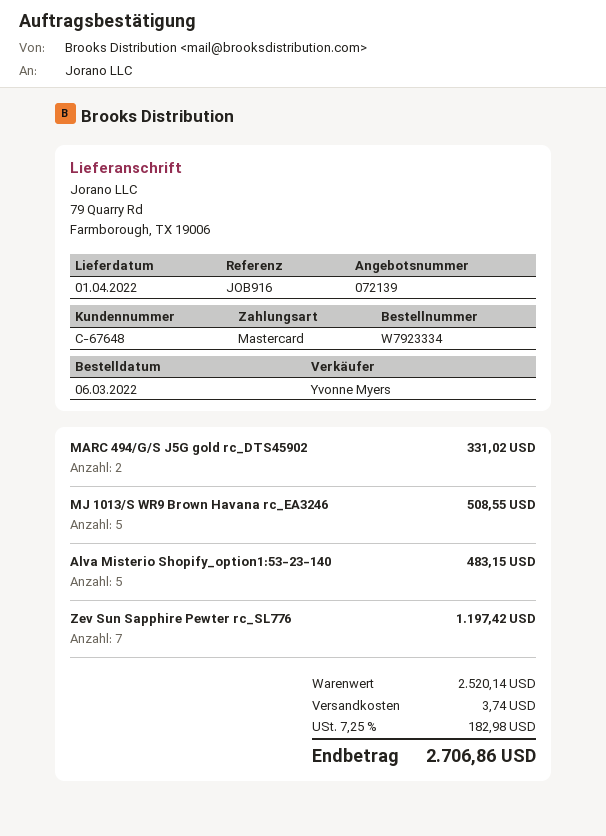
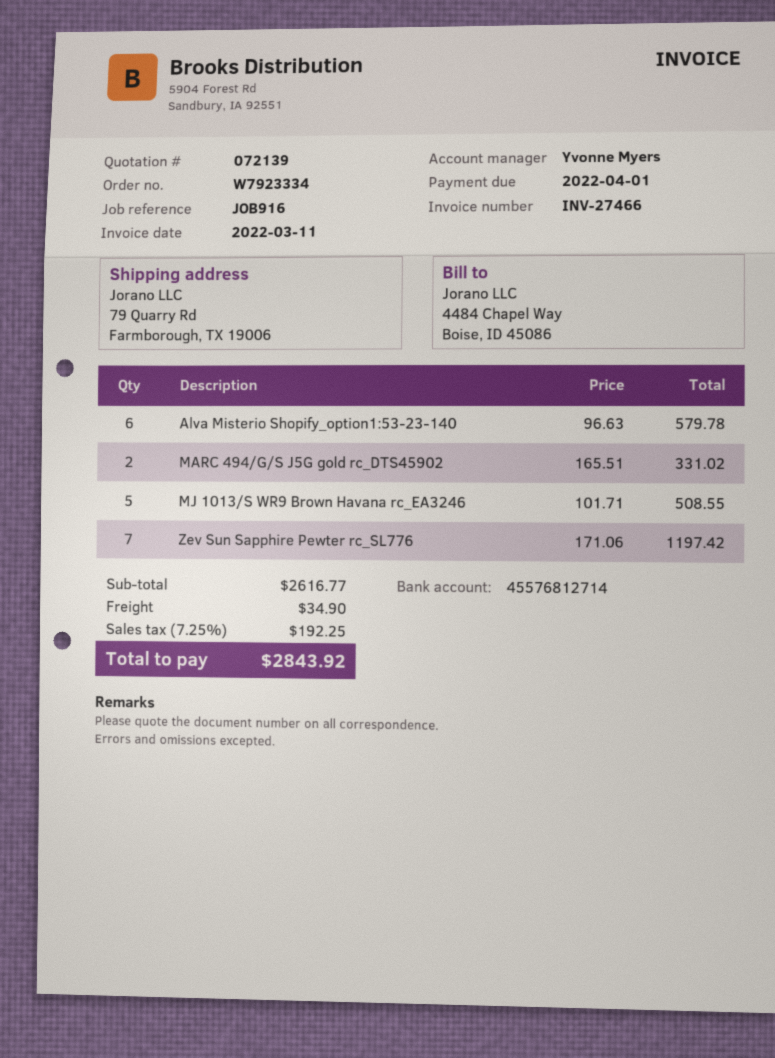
Alva Misterio Shopify_option1:53-23-140: 5 for 483.15 -> 6 for 579.78
subtotal: 2520.14 -> 2616.77
shipping: 3.74 -> 34.90
tax: 7.25% = 182.98 -> 7.25% = 192.25
total: 2706.86 -> 2843.92

